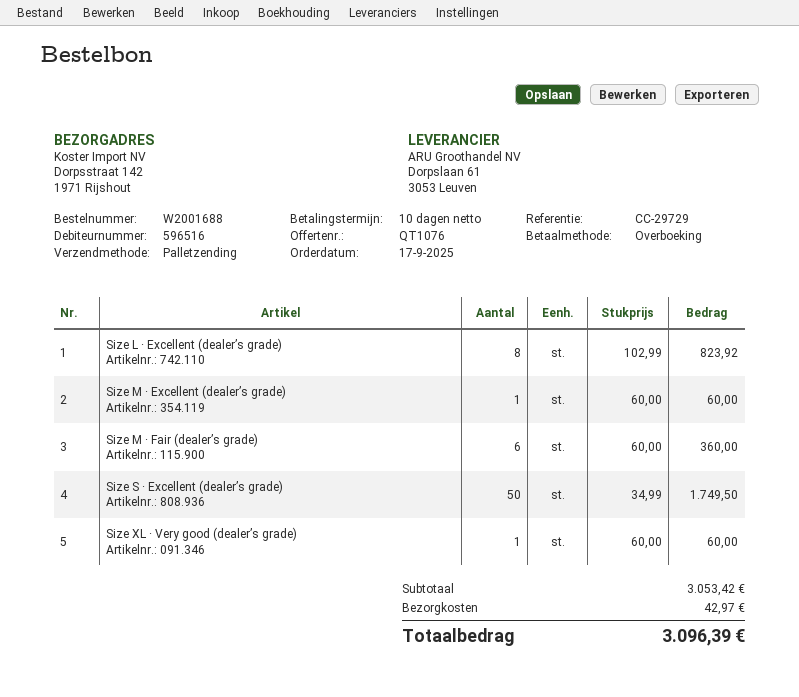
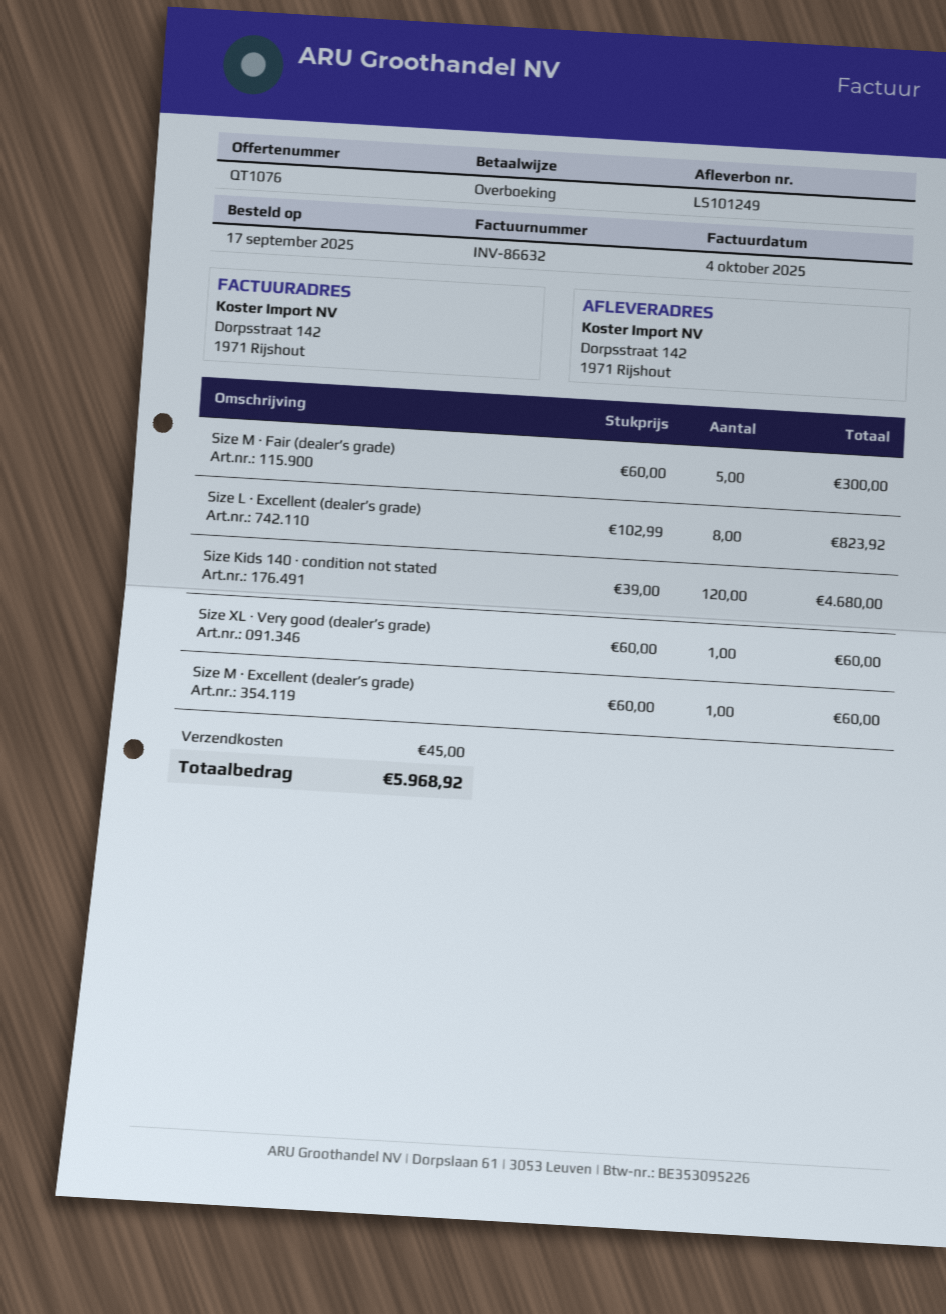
Size M · Fair (dealer’s grade): 6 x 60.00 = 360.00 -> 5 x 60.00 = 300.00
Size S · Excellent (dealer’s grade): 50 x 34.99 = 1749.50 -> none
Size Kids 140 · condition not stated: none -> 120 x 39.00 = 4680.00
shipping: 42.97 -> 45.00
total: 3096.39 -> 5968.92

